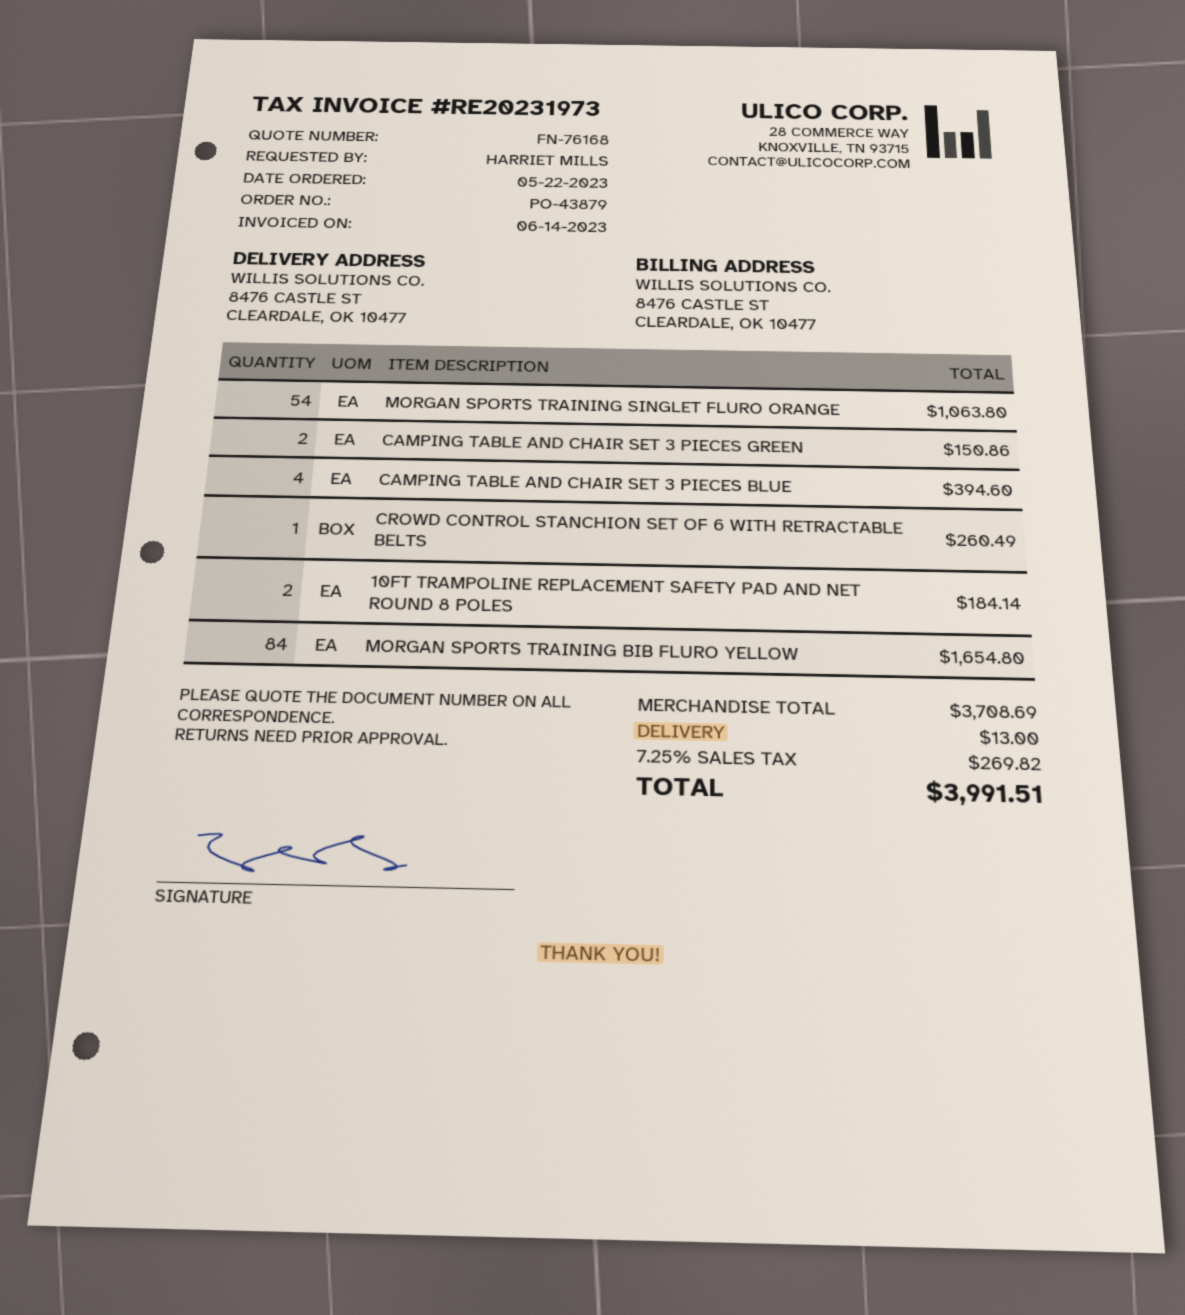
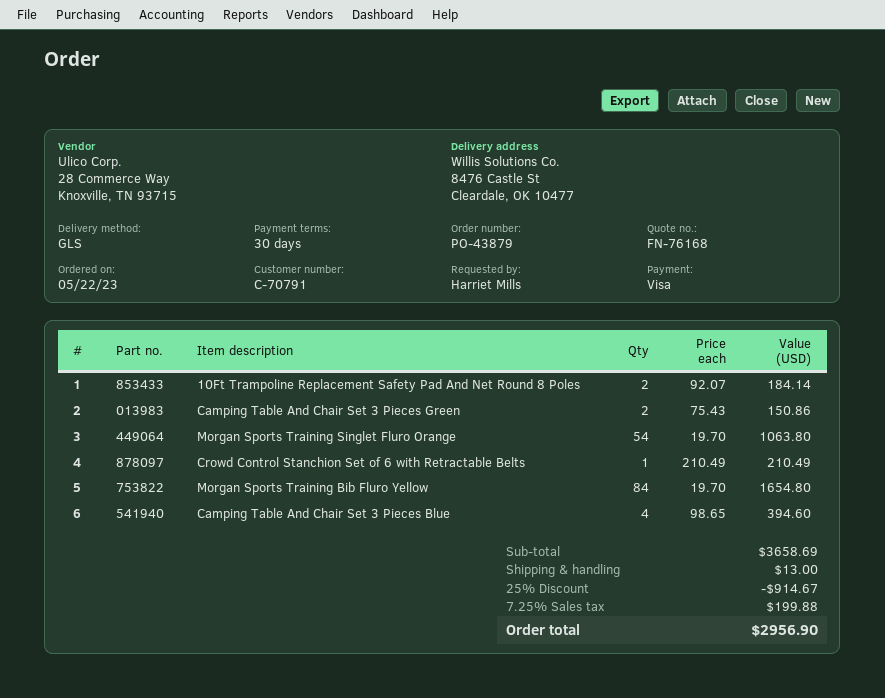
CROWD CONTROL STANCHION SET OF 6 WITH RETRACTABLE BELTS: 1 for 260.49 -> 1 for 210.49
subtotal: 3708.69 -> 3658.69
discount: none -> 25% = 914.67
tax: 7.25% = 269.82 -> 7.25% = 199.88
total: 3991.51 -> 2956.90

